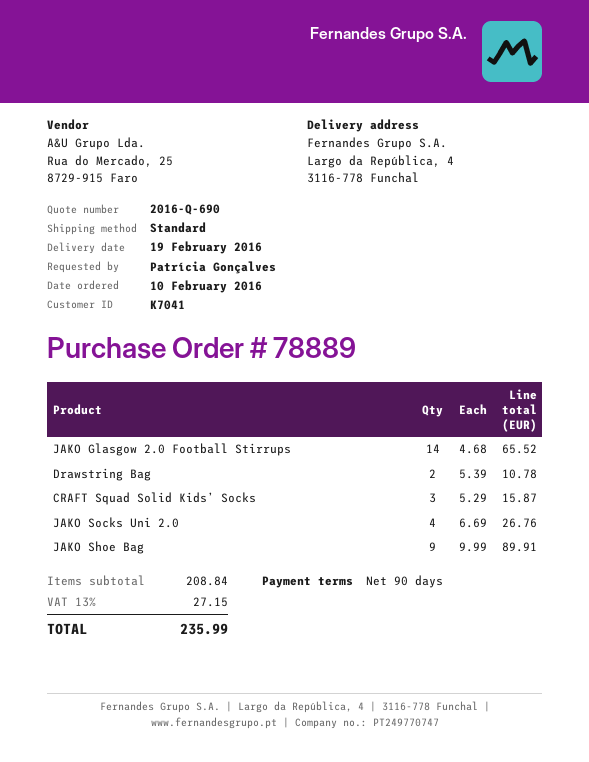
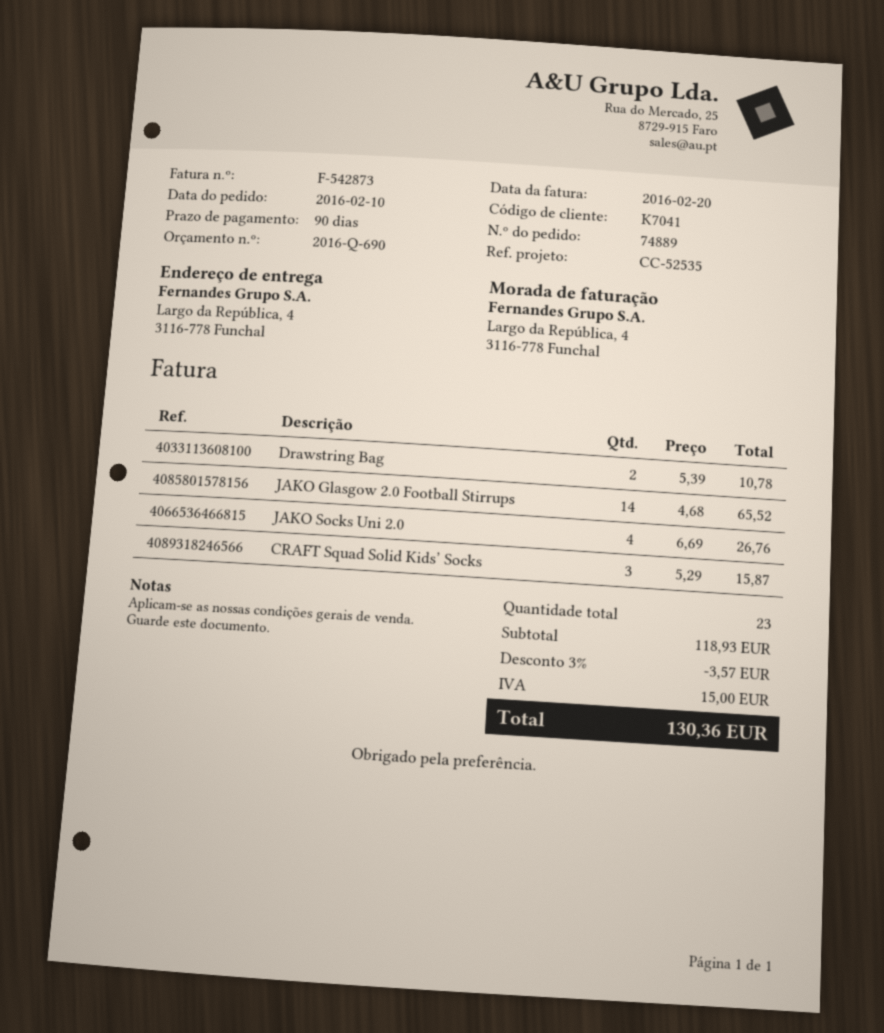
order number: 78889 -> 74889
JAKO Shoe Bag: 9 x 9.99 = 89.91 -> none
subtotal: 208.84 -> 118.93
discount: none -> 3% = 3.57
tax: 27.15 -> 15.00
total: 235.99 -> 130.36

